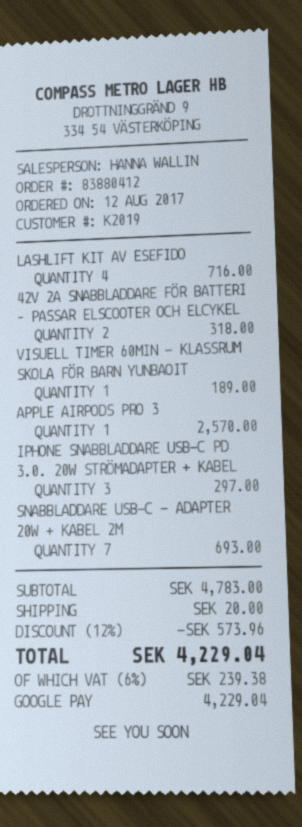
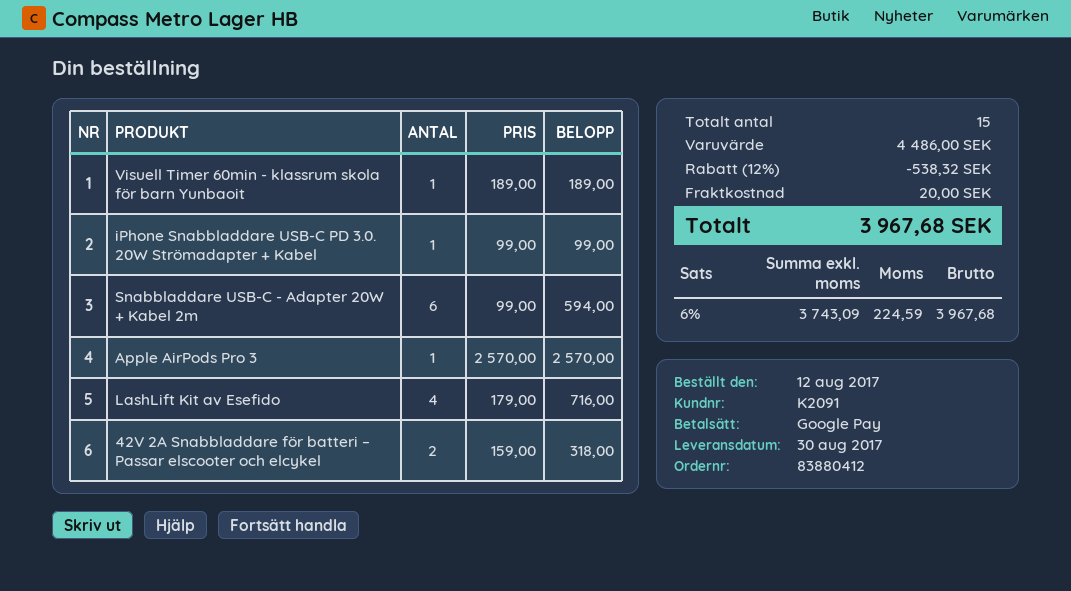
customer number: K2019 -> K2091
IPHONE SNABBLADDARE USB-C PD 3.0. 20W STRÖMADAPTER + KABEL: 3 for 297.00 -> 1 for 99.00
SNABBLADDARE USB-C - ADAPTER 20W + KABEL 2M: 7 for 693.00 -> 6 for 594.00
subtotal: 4783.00 -> 4486.00
discount: 12% = 573.96 -> 12% = 538.32
tax: 6% = 239.38 -> 6% = 224.59
total: 4229.04 -> 3967.68

